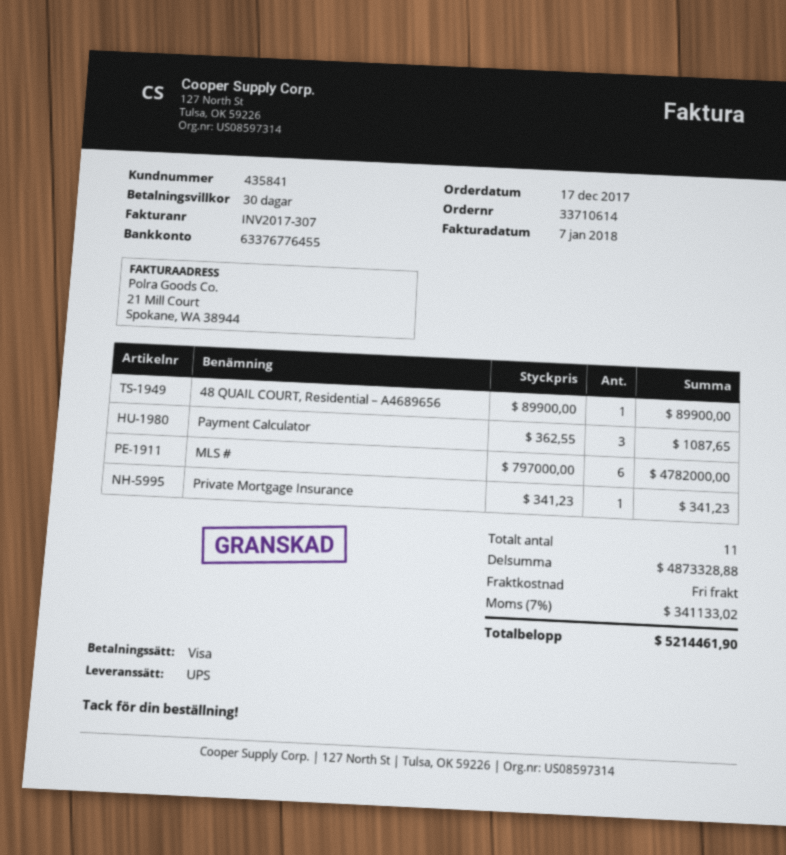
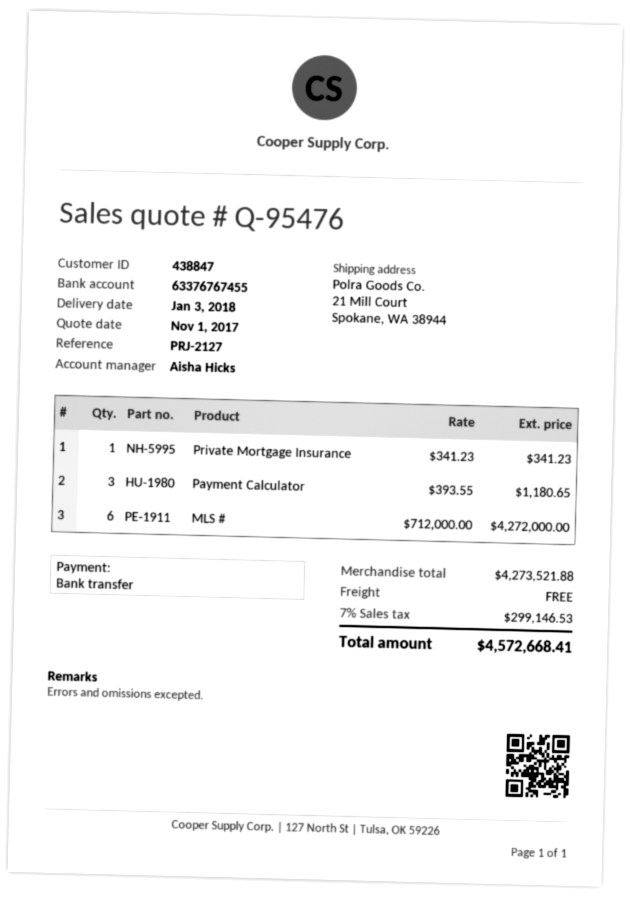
customer number: 435841 -> 438847
payment method: Visa -> bank transfer
bank account: 63376776455 -> 63376767455
48 QUAIL COURT, Residential – A4689656: 1 x 89900.00 = 89900.00 -> none
Payment Calculator: 3 x 362.55 = 1087.65 -> 3 x 393.55 = 1180.65
MLS #: 6 x 797000.00 = 4782000.00 -> 6 x 712000.00 = 4272000.00
subtotal: 4873328.88 -> 4273521.88
tax: 7% = 341133.02 -> 7% = 299146.53
total: 5214461.90 -> 4572668.41

